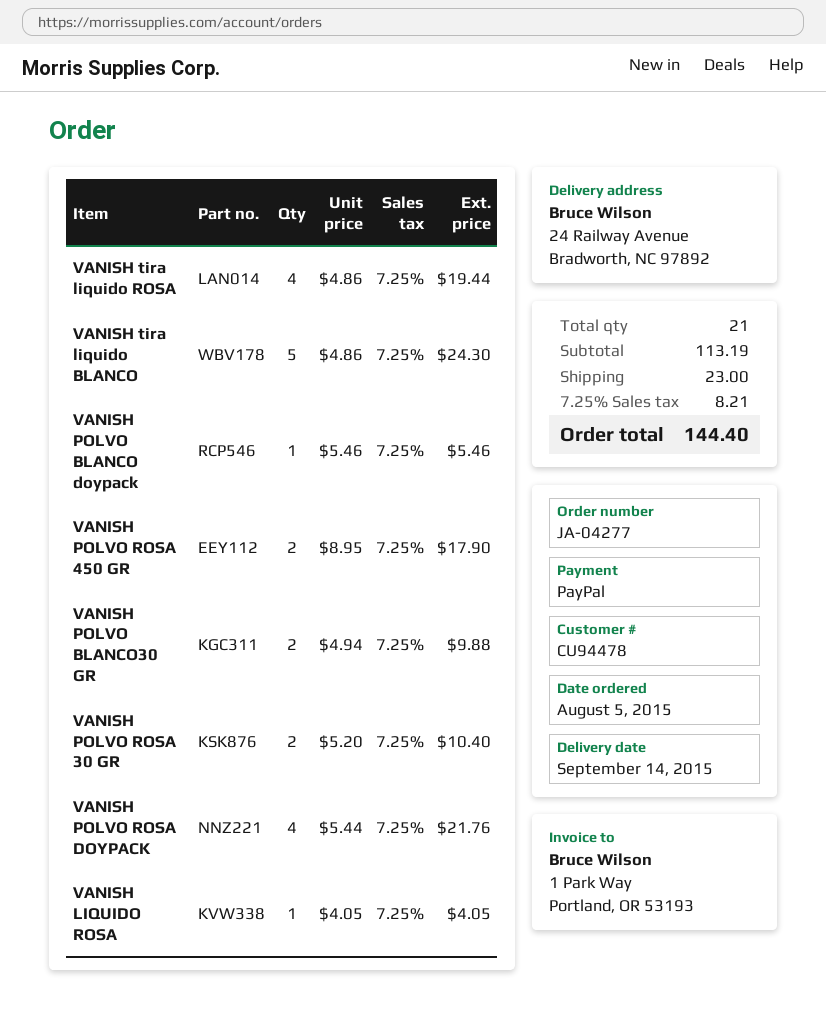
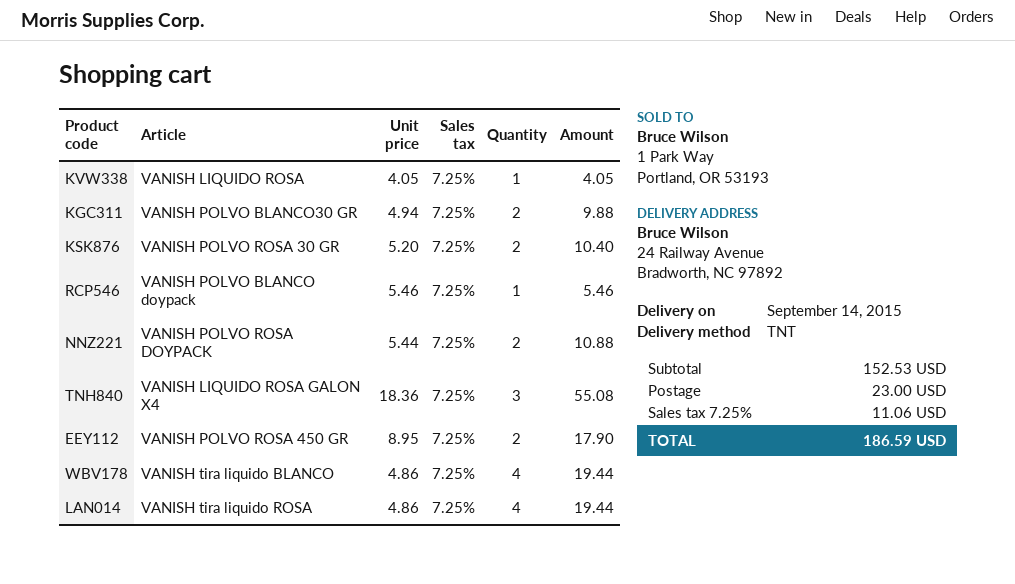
VANISH tira liquido BLANCO: 5 x 4.86 = 24.30 -> 4 x 4.86 = 19.44
VANISH POLVO ROSA DOYPACK: 4 x 5.44 = 21.76 -> 2 x 5.44 = 10.88
VANISH LIQUIDO ROSA GALON X4: none -> 3 x 18.36 = 55.08
subtotal: 113.19 -> 152.53
tax: 7.25% = 8.21 -> 7.25% = 11.06
total: 144.40 -> 186.59

